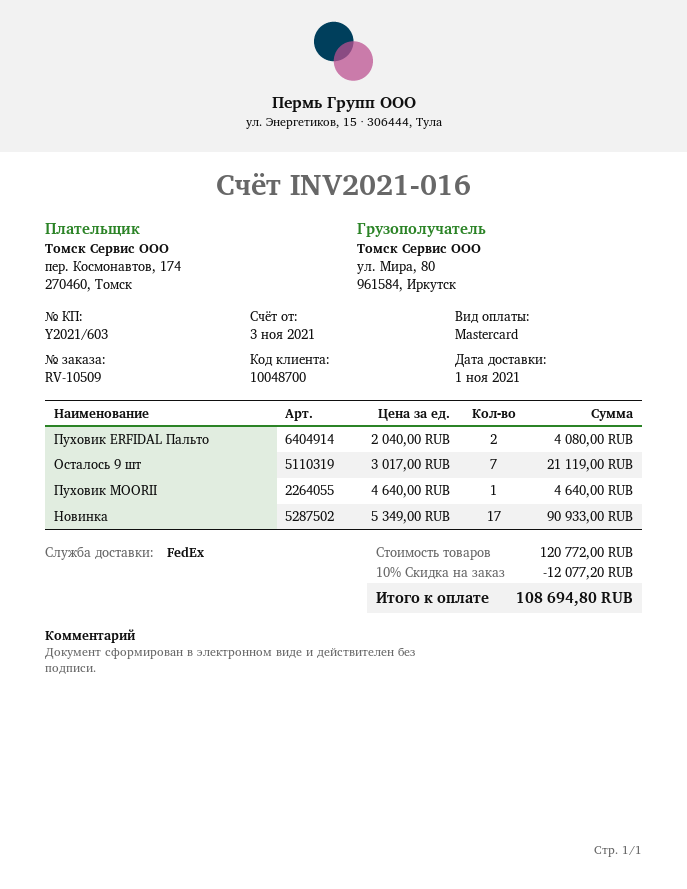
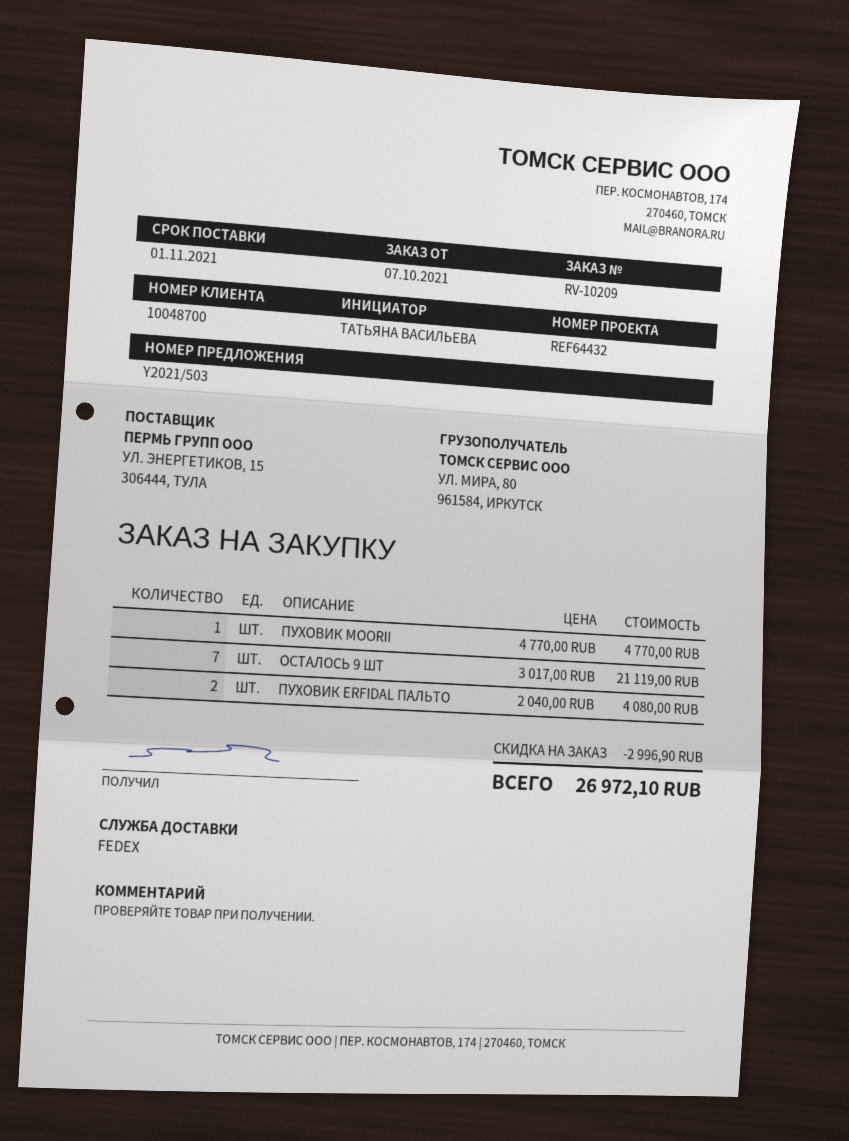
quote number: Y2021/603 -> Y2021/503
order number: RV-10509 -> RV-10209
Пуховик MOORII: 1 x 4640.00 = 4640.00 -> 1 x 4770.00 = 4770.00
Новинка: 17 x 5349.00 = 90933.00 -> none
discount: 12077.20 -> 2996.90
total: 108694.80 -> 26972.10

